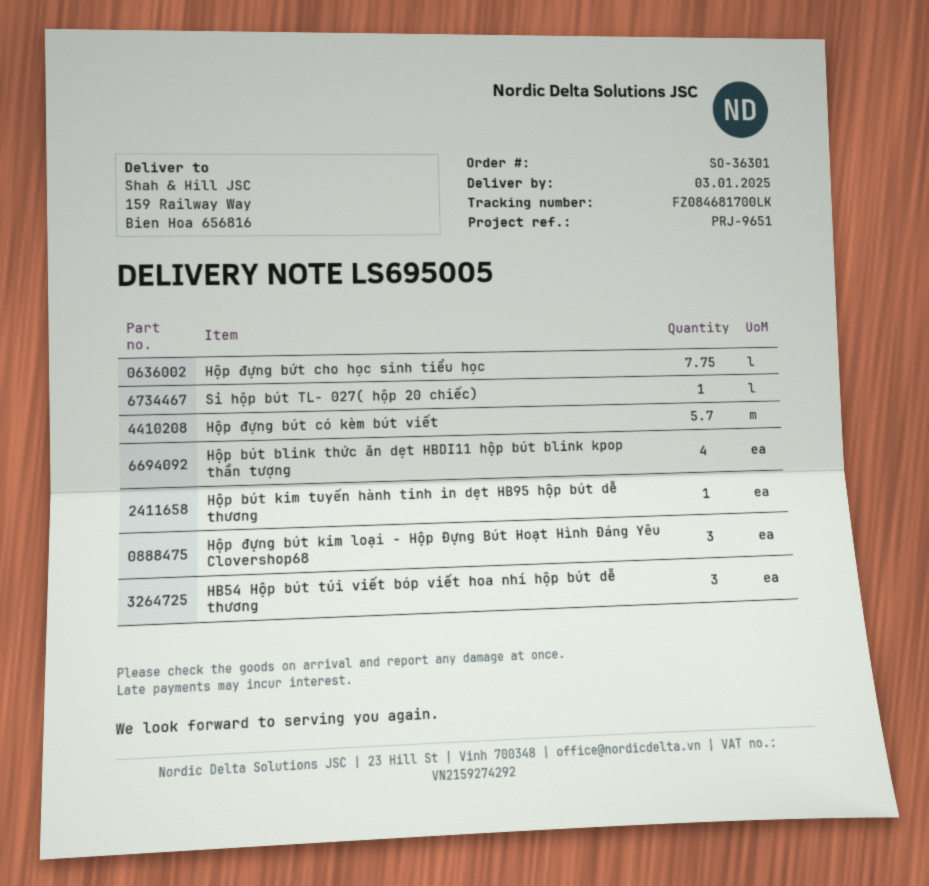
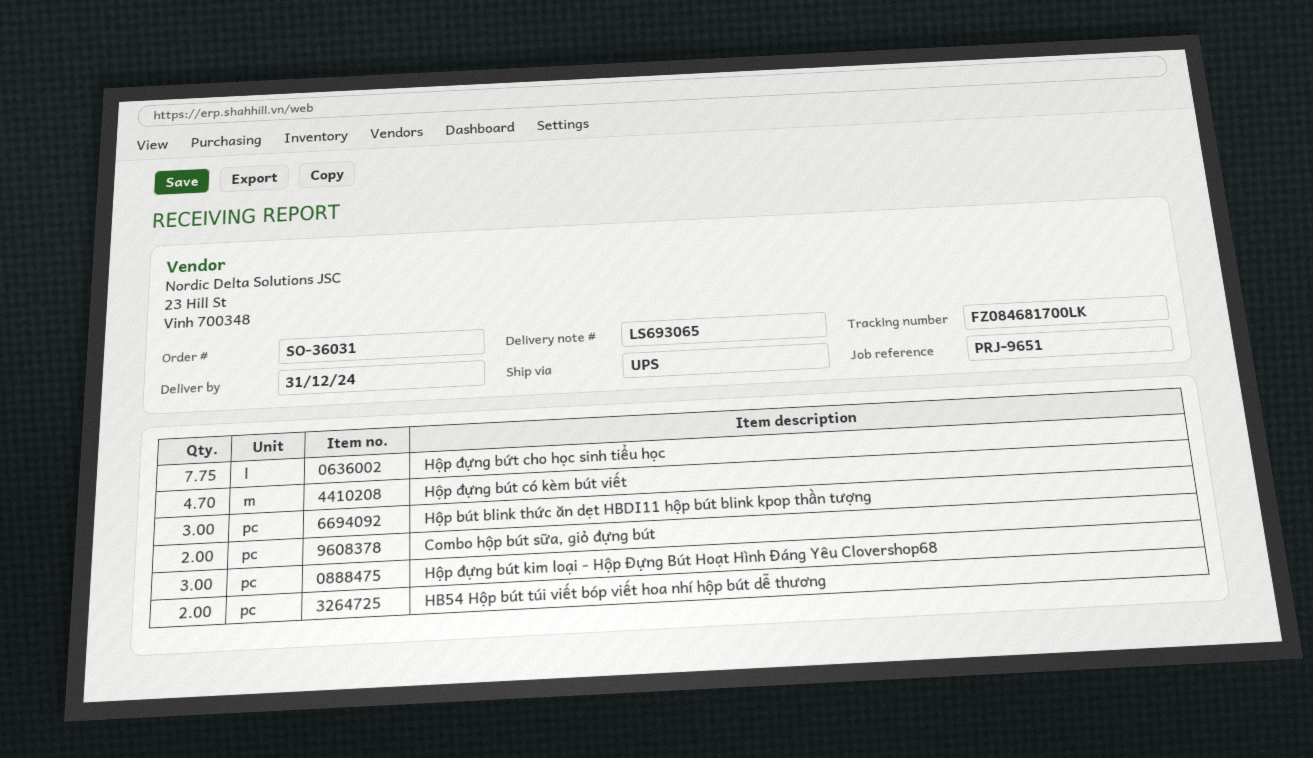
order number: SO-36301 -> SO-36031
delivery note number: LS695005 -> LS693065
delivery date: 2025-01-03 -> 2024-12-31
Sỉ hộp bút TL- 027( hộp 20 chiếc): 1 -> none
Hộp đựng bút có kèm bút viết: 5.7 -> 4.7
Hộp bút blink thức ăn dẹt HBDI11 hộp bút blink kpop thần tượng: 4 -> 3
Hộp bút kim tuyến hành tinh in dẹt HB95 hộp bút dễ thương: 1 -> none
HB54 Hộp bút túi viết bóp viết hoa nhí hộp bút dễ thương: 3 -> 2
Combo hộp bút sữa, giỏ đựng bút: none -> 2

